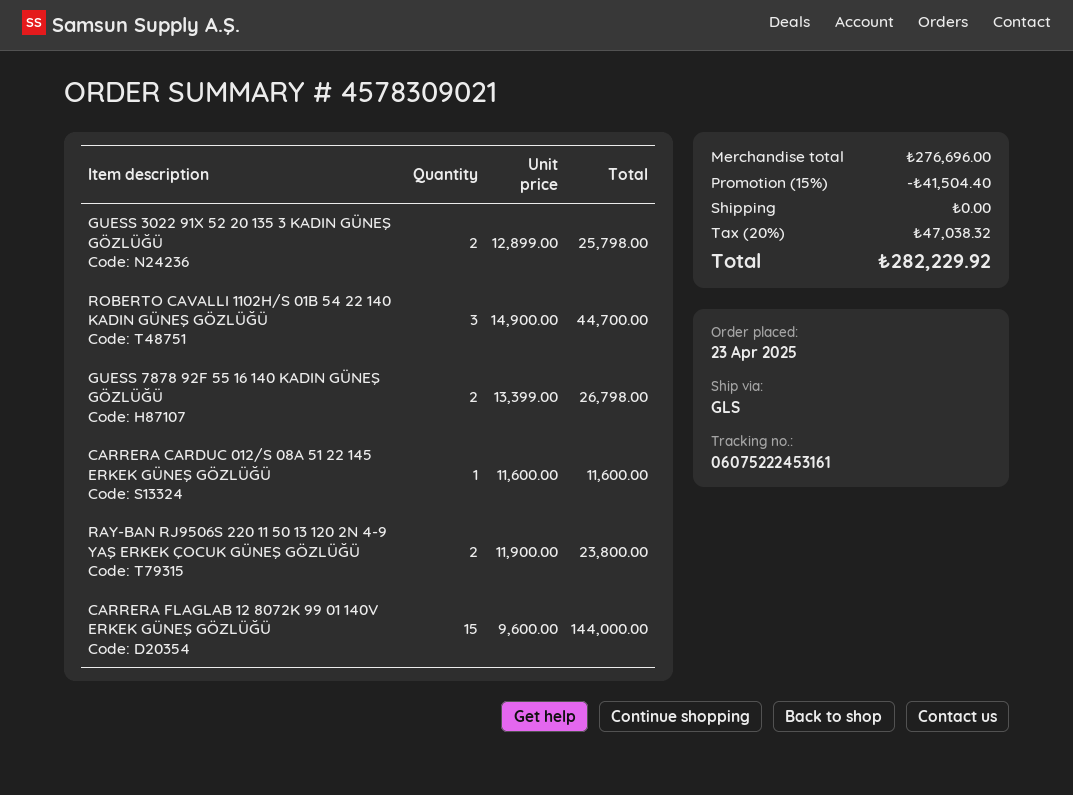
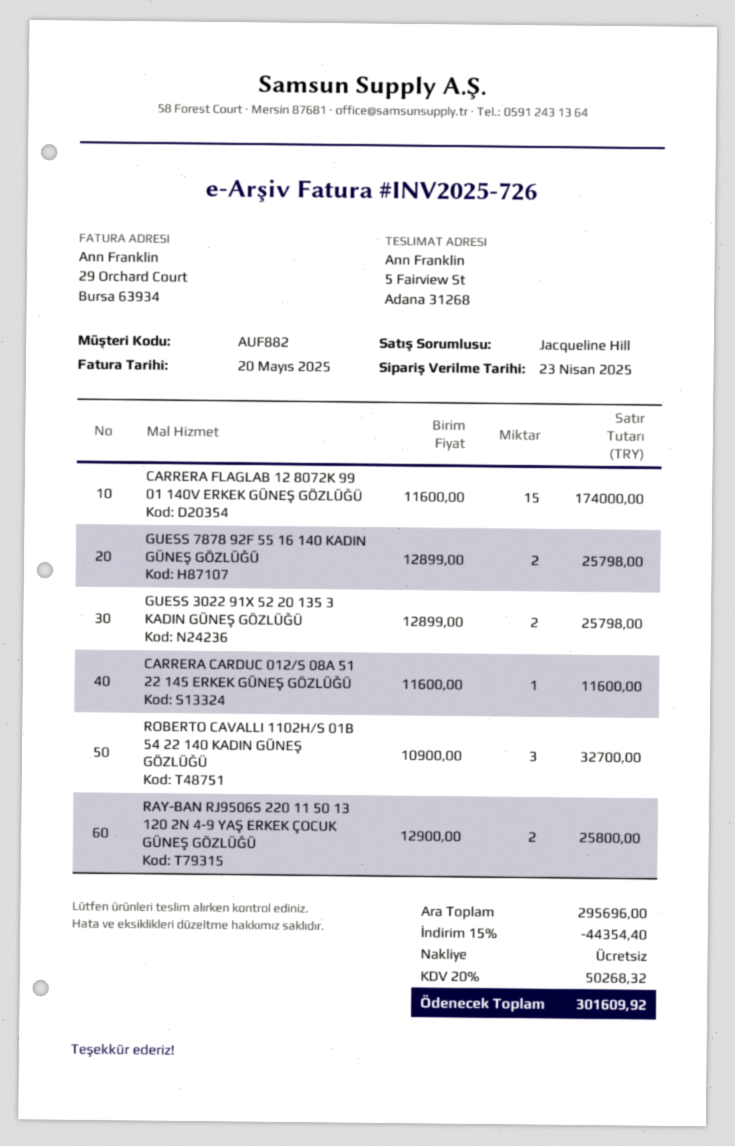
ROBERTO CAVALLI 1102H/S 01B 54 22 140 KADIN GÜNEŞ GÖZLÜĞÜ: 3 x 14900.00 = 44700.00 -> 3 x 10900.00 = 32700.00
GUESS 7878 92F 55 16 140 KADIN GÜNEŞ GÖZLÜĞÜ: 2 x 13399.00 = 26798.00 -> 2 x 12899.00 = 25798.00
RAY-BAN RJ9506S 220 11 50 13 120 2N 4-9 YAŞ ERKEK ÇOCUK GÜNEŞ GÖZLÜĞÜ: 2 x 11900.00 = 23800.00 -> 2 x 12900.00 = 25800.00
CARRERA FLAGLAB 12 8072K 99 01 140V ERKEK GÜNEŞ GÖZLÜĞÜ: 15 x 9600.00 = 144000.00 -> 15 x 11600.00 = 174000.00
subtotal: 276696.00 -> 295696.00
discount: 15% = 41504.40 -> 15% = 44354.40
tax: 20% = 47038.32 -> 20% = 50268.32
total: 282229.92 -> 301609.92

